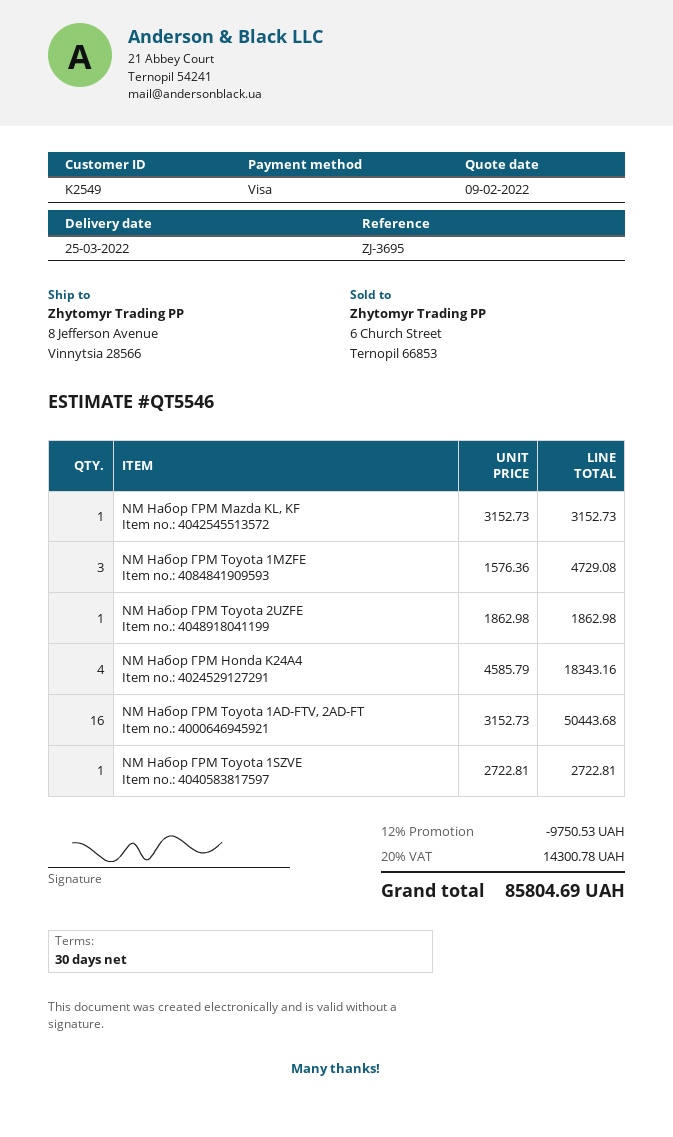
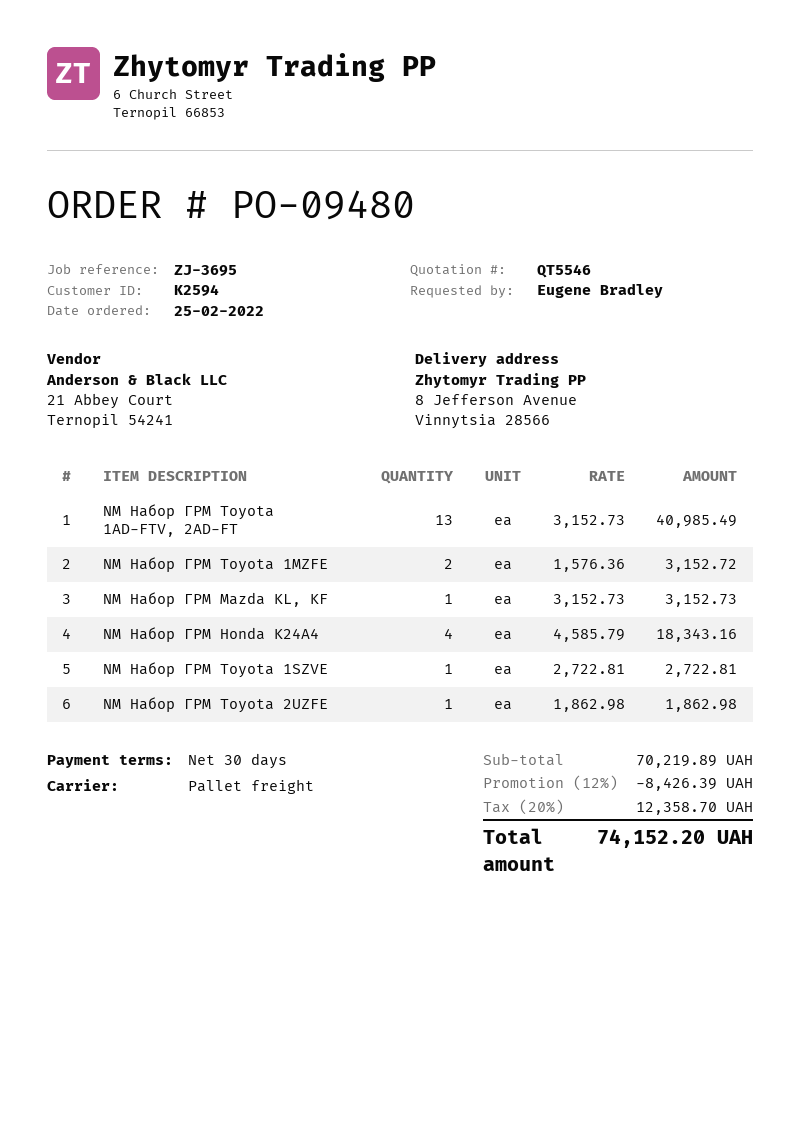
customer number: K2549 -> K2594
NM Набор ГРМ Toyota 1MZFE: 3 x 1576.36 = 4729.08 -> 2 x 1576.36 = 3152.72
NM Набор ГРМ Toyota 1AD-FTV, 2AD-FT: 16 x 3152.73 = 50443.68 -> 13 x 3152.73 = 40985.49
discount: 12% = 9750.53 -> 12% = 8426.39
tax: 20% = 14300.78 -> 20% = 12358.70
total: 85804.69 -> 74152.20

